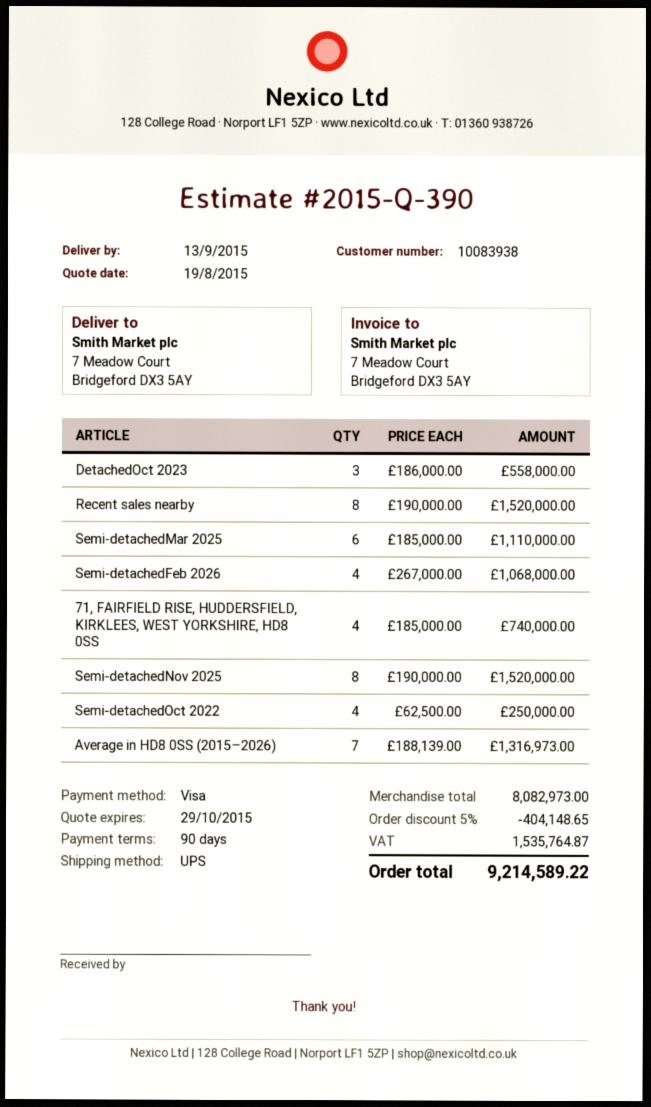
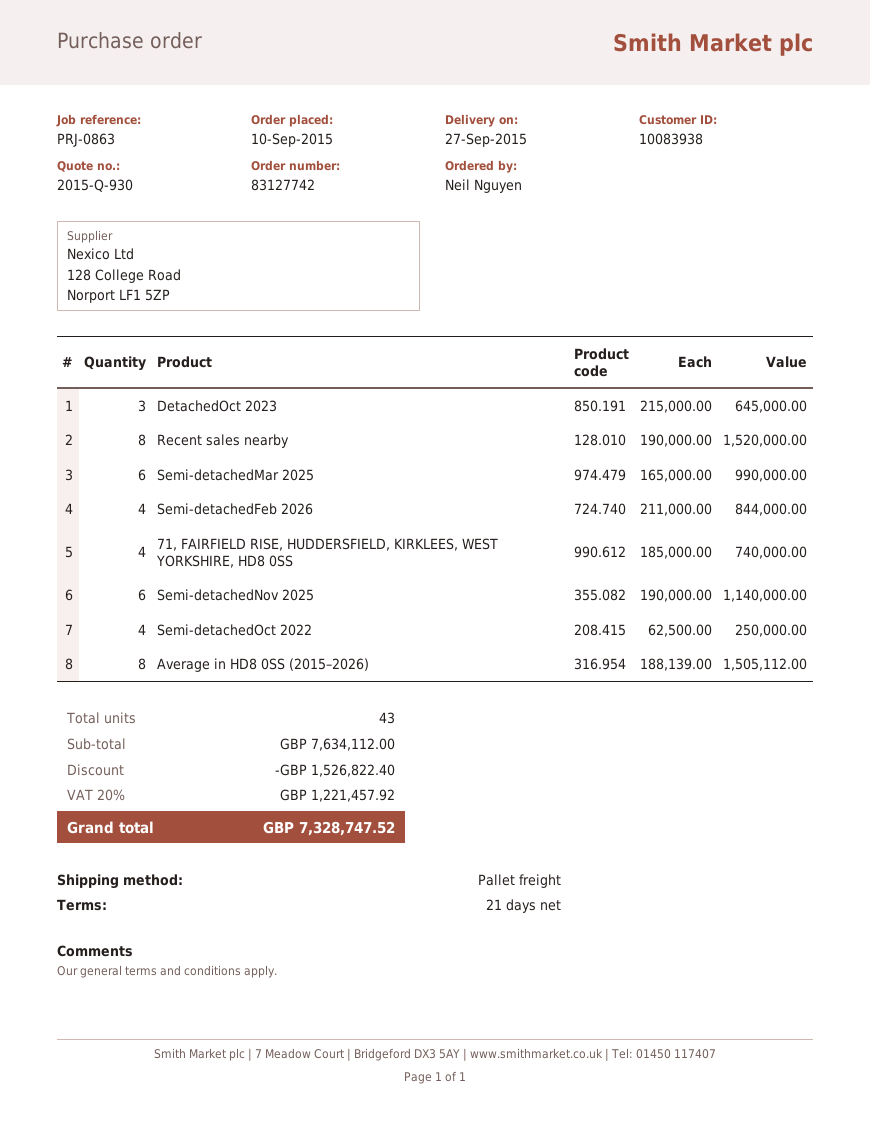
quote number: 2015-Q-390 -> 2015-Q-930
delivery date: 2015-09-13 -> 2015-09-27
payment terms: 90 days -> 21 days
shipping method: UPS -> pallet freight
DetachedOct 2023: 3 x 186000.00 = 558000.00 -> 3 x 215000.00 = 645000.00
Semi-detachedMar 2025: 6 x 185000.00 = 1110000.00 -> 6 x 165000.00 = 990000.00
Semi-detachedFeb 2026: 4 x 267000.00 = 1068000.00 -> 4 x 211000.00 = 844000.00
Semi-detachedNov 2025: 8 x 190000.00 = 1520000.00 -> 6 x 190000.00 = 1140000.00
Average in HD8 0SS (2015–2026): 7 x 188139.00 = 1316973.00 -> 8 x 188139.00 = 1505112.00
subtotal: 8082973.00 -> 7634112.00
discount: 404148.65 -> 1526822.40
tax: 1535764.87 -> 1221457.92
total: 9214589.22 -> 7328747.52

